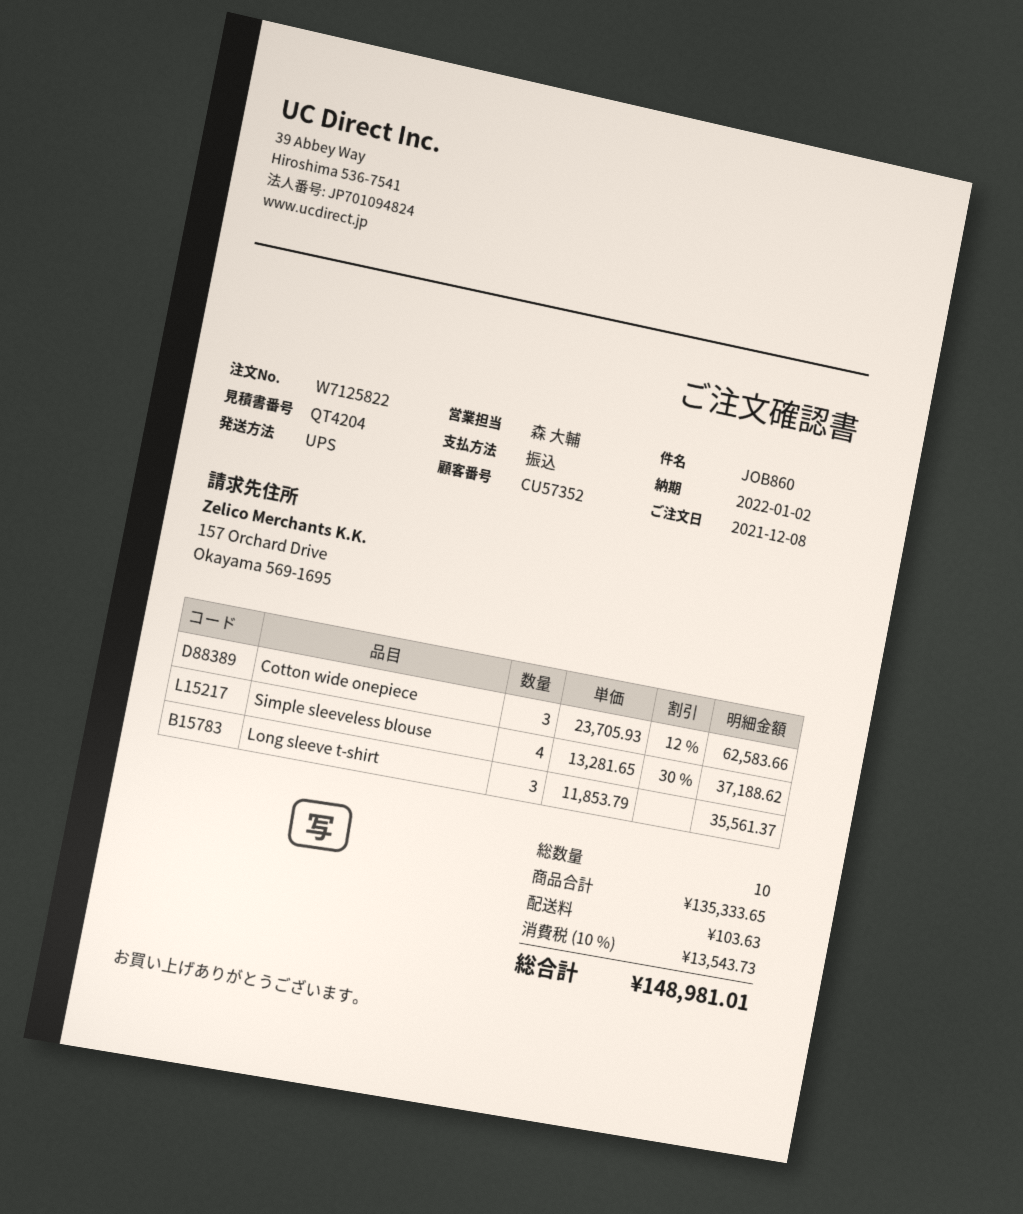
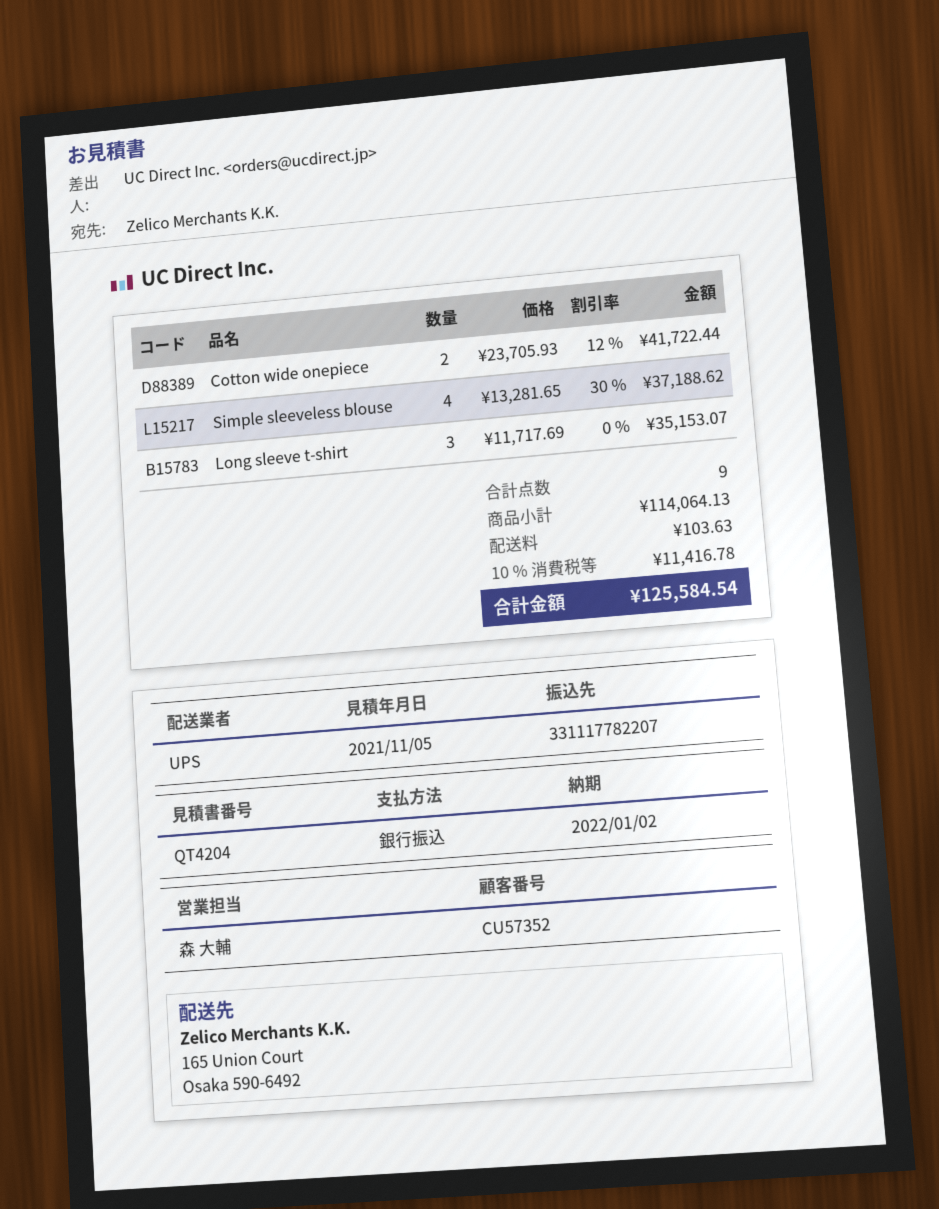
Cotton wide onepiece: 3 x 23705.93 - 12% = 62583.66 -> 2 x 23705.93 - 12% = 41722.44
Long sleeve t-shirt: 3 x 11853.79 = 35561.37 -> 3 x 11717.69 = 35153.07
total quantity: 10 -> 9
subtotal: 135333.65 -> 114064.13
tax: 10% = 13543.73 -> 10% = 11416.78
total: 148981.01 -> 125584.54

